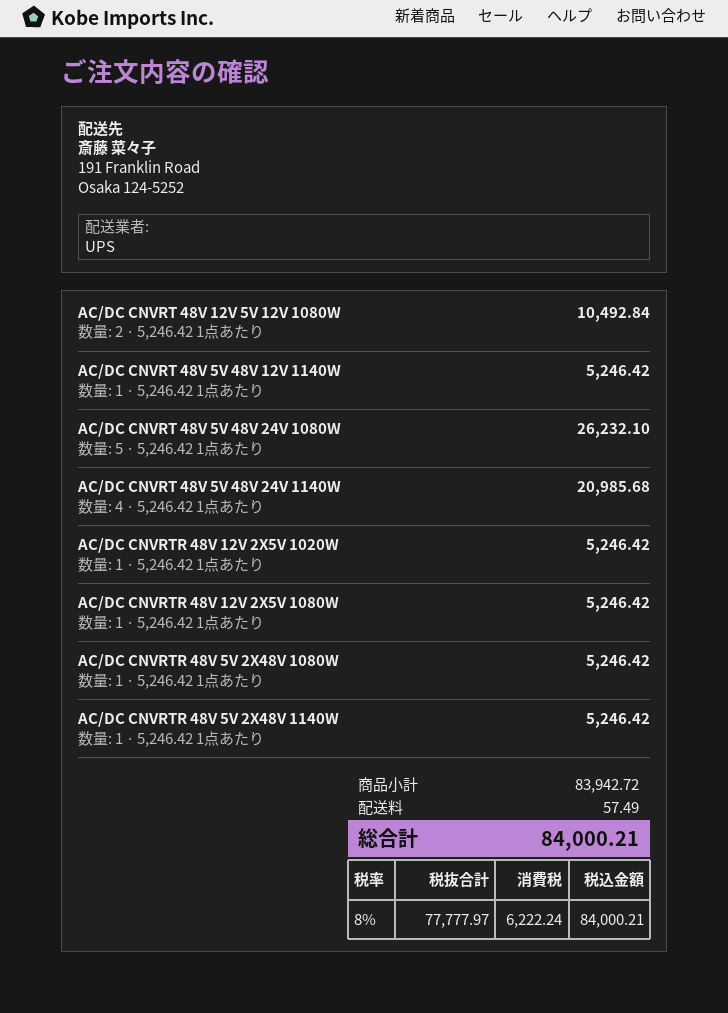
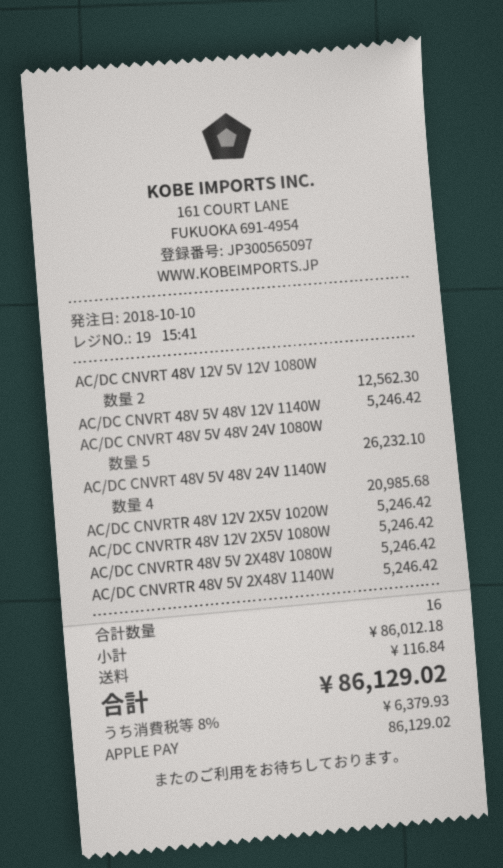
AC/DC CNVRT 48V 12V 5V 12V 1080W: 2 for 10492.84 -> 2 for 12562.30
subtotal: 83942.72 -> 86012.18
shipping: 57.49 -> 116.84
tax: 8% = 6222.24 -> 8% = 6379.93
total: 84000.21 -> 86129.02

